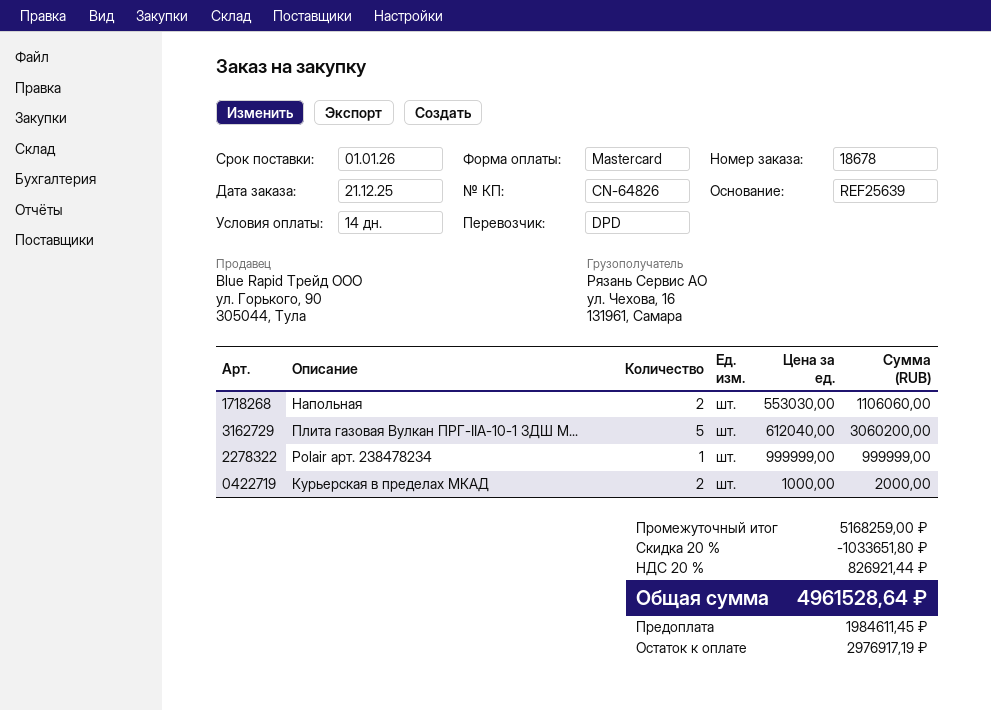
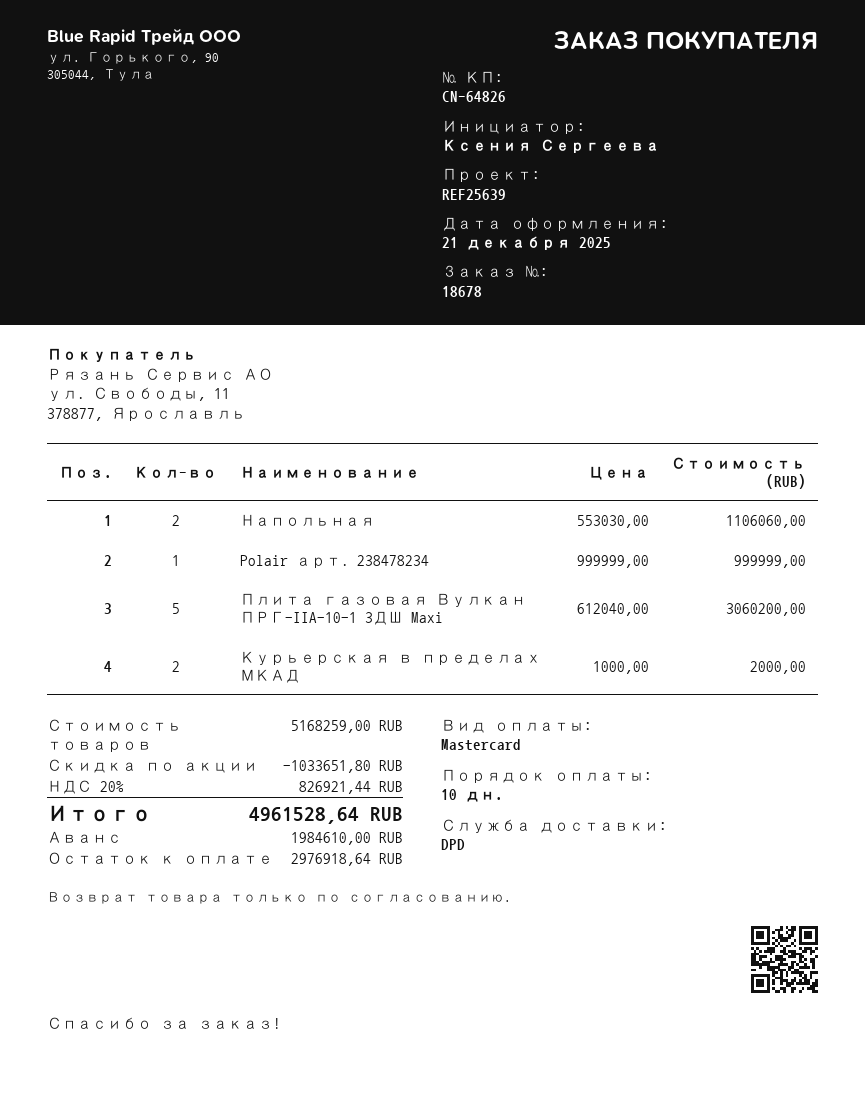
payment terms: 14 days -> 10 days
deposit: 1984611.45 -> 1984610.00
balance: 2976917.19 -> 2976918.64

